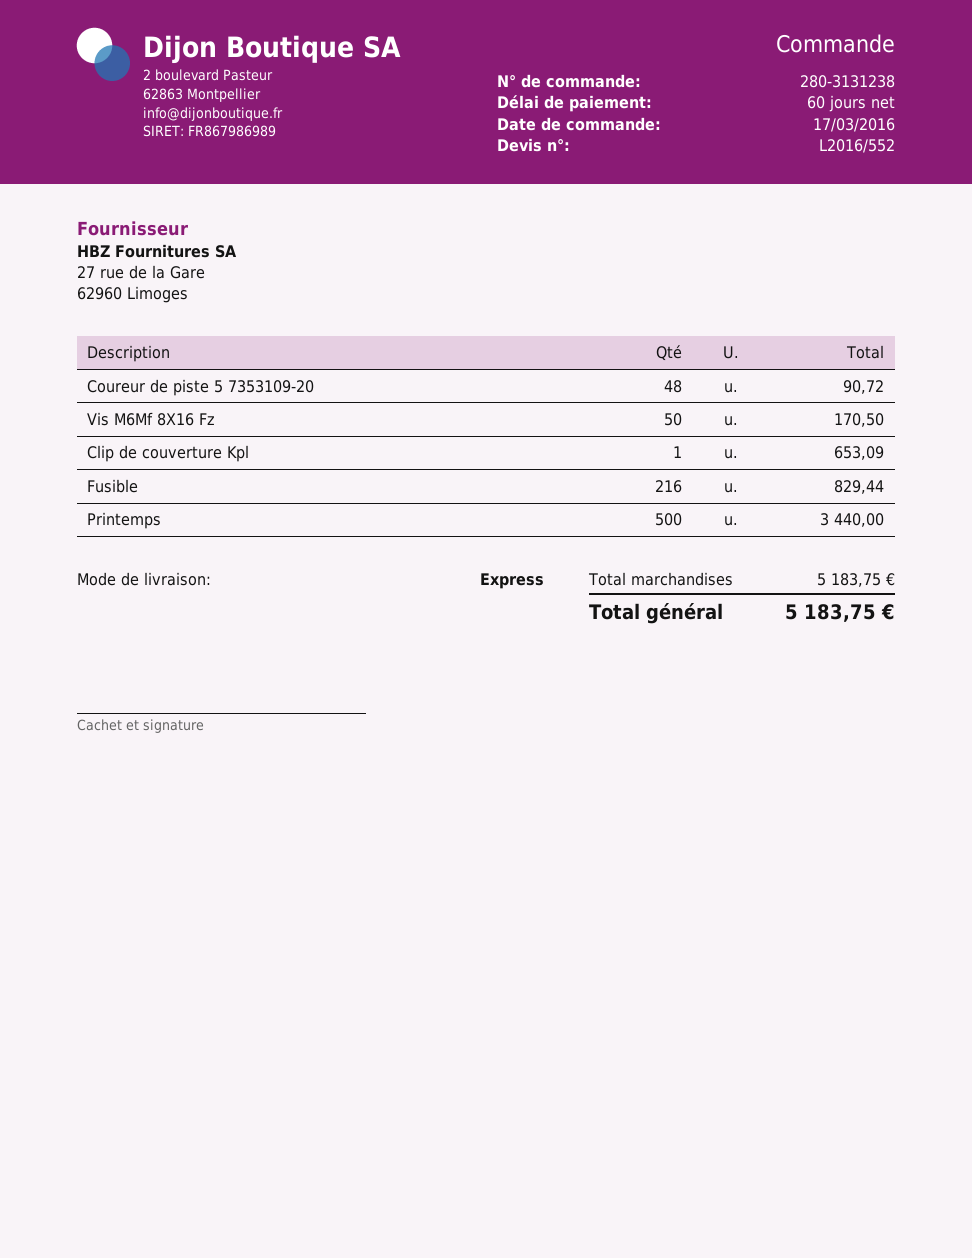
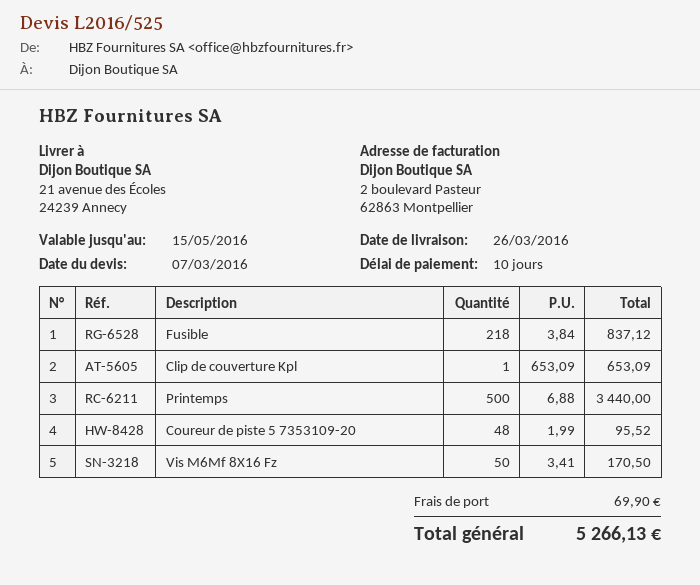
quote number: L2016/552 -> L2016/525
payment terms: 60 days -> 10 days
Coureur de piste 5 7353109-20: 48 for 90.72 -> 48 for 95.52
Fusible: 216 for 829.44 -> 218 for 837.12
shipping: none -> 69.90
total: 5183.75 -> 5266.13

